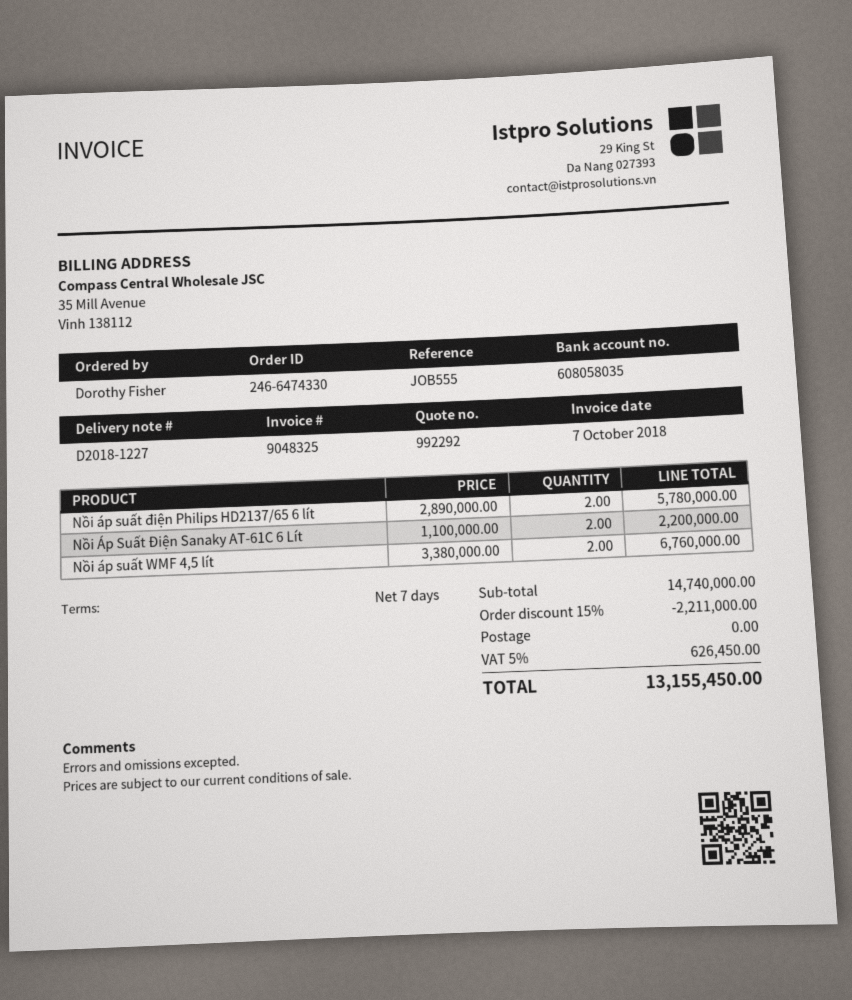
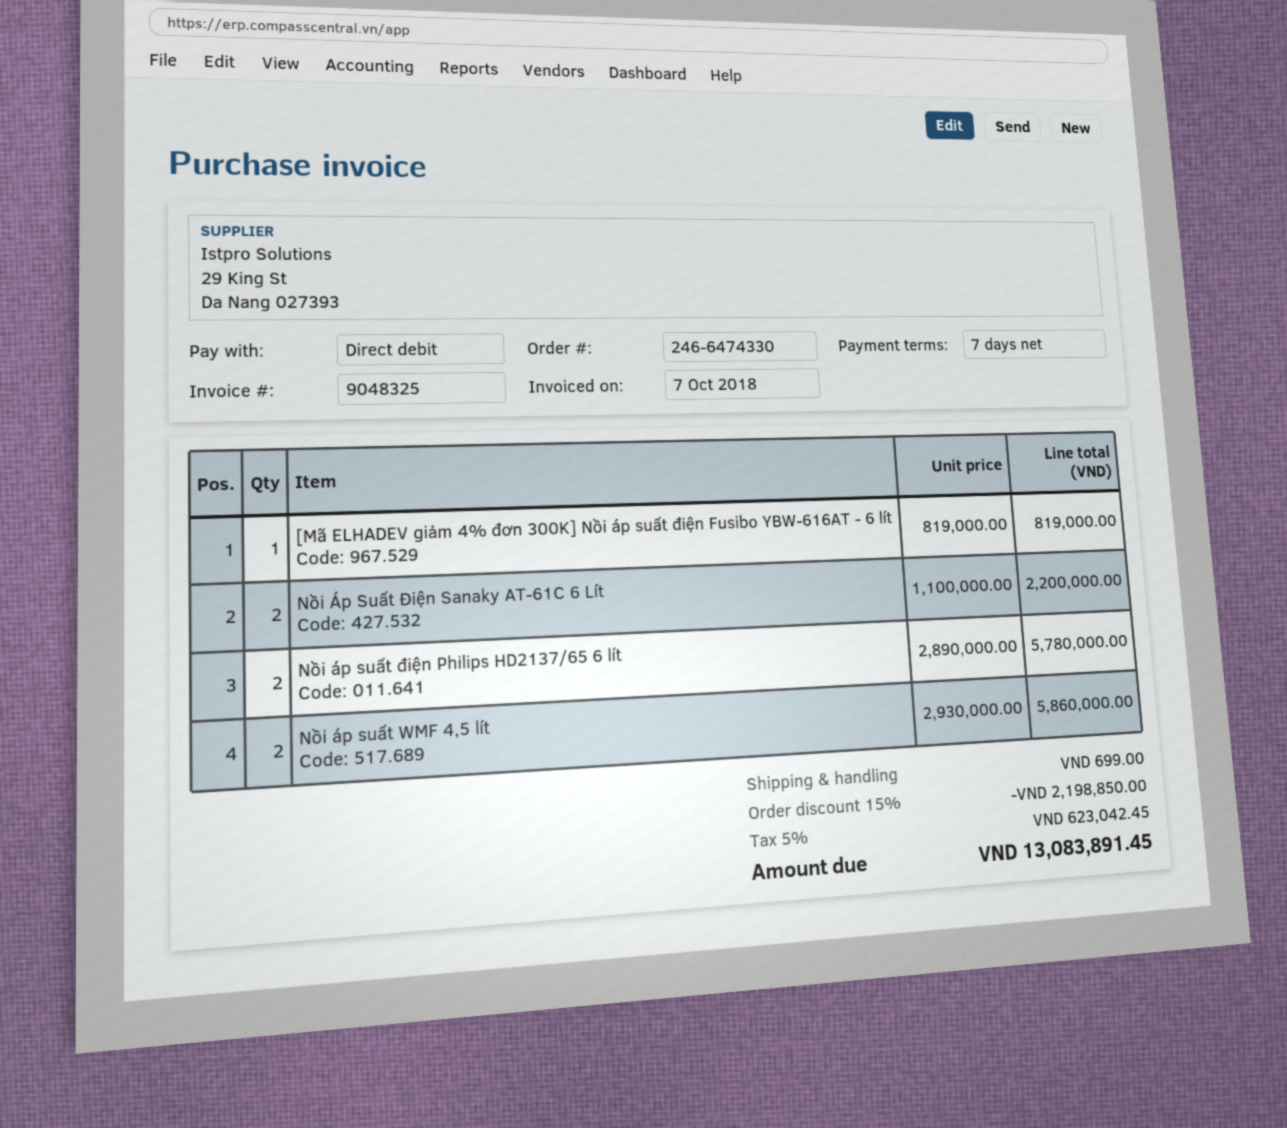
Nồi áp suất WMF 4,5 lít: 2 x 3380000.00 = 6760000.00 -> 2 x 2930000.00 = 5860000.00
[Mã ELHADEV giảm 4% đơn 300K] Nồi áp suất điện Fusibo YBW-616AT - 6 lít: none -> 1 x 819000.00 = 819000.00
discount: 15% = 2211000.00 -> 15% = 2198850.00
shipping: 0.00 -> 699.00
tax: 5% = 626450.00 -> 5% = 623042.45
total: 13155450.00 -> 13083891.45

